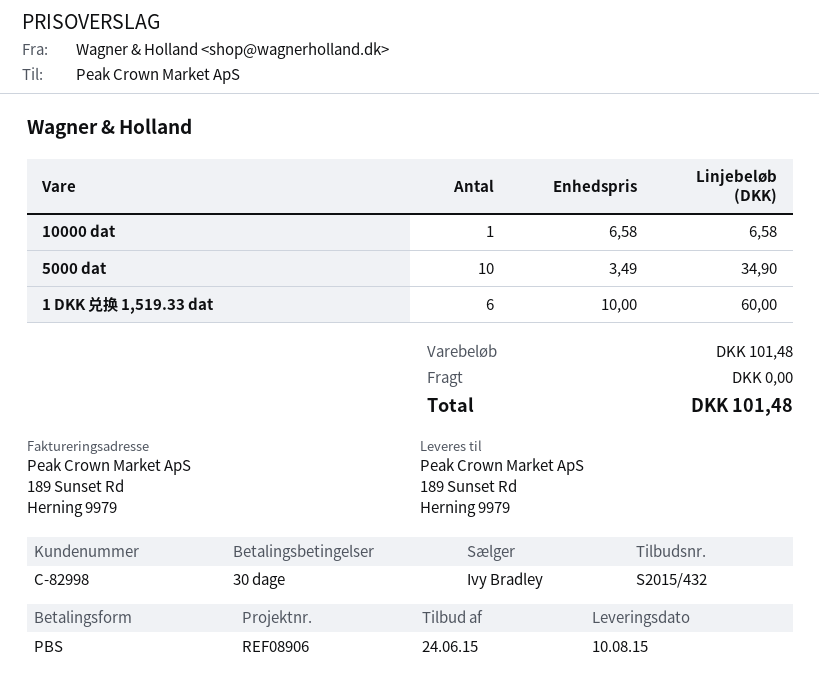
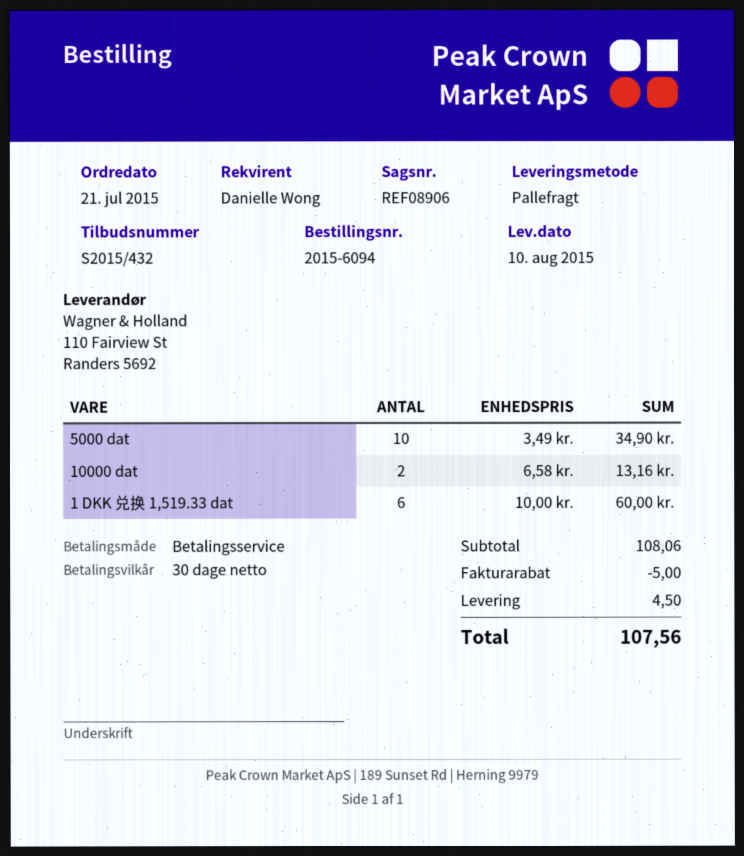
10000 dat: 1 x 6.58 = 6.58 -> 2 x 6.58 = 13.16
subtotal: 101.48 -> 108.06
discount: none -> 5.00
shipping: 0.00 -> 4.50
total: 101.48 -> 107.56

